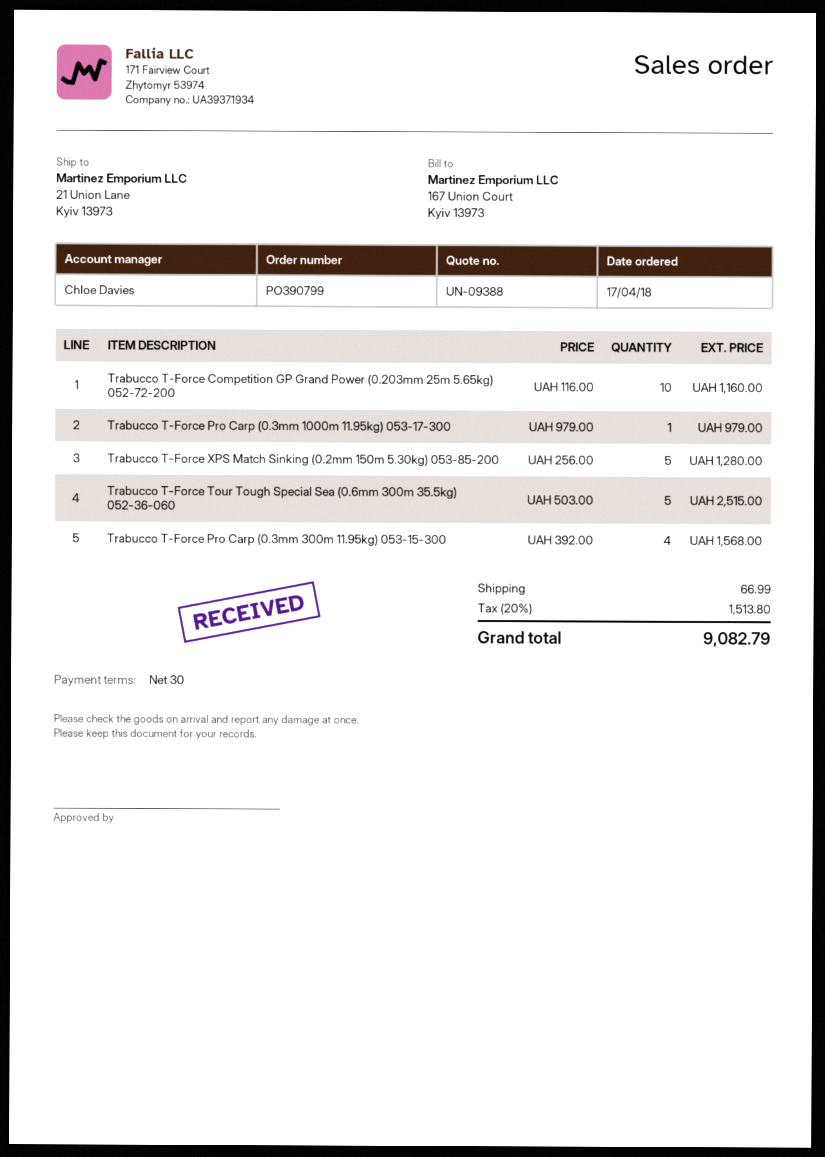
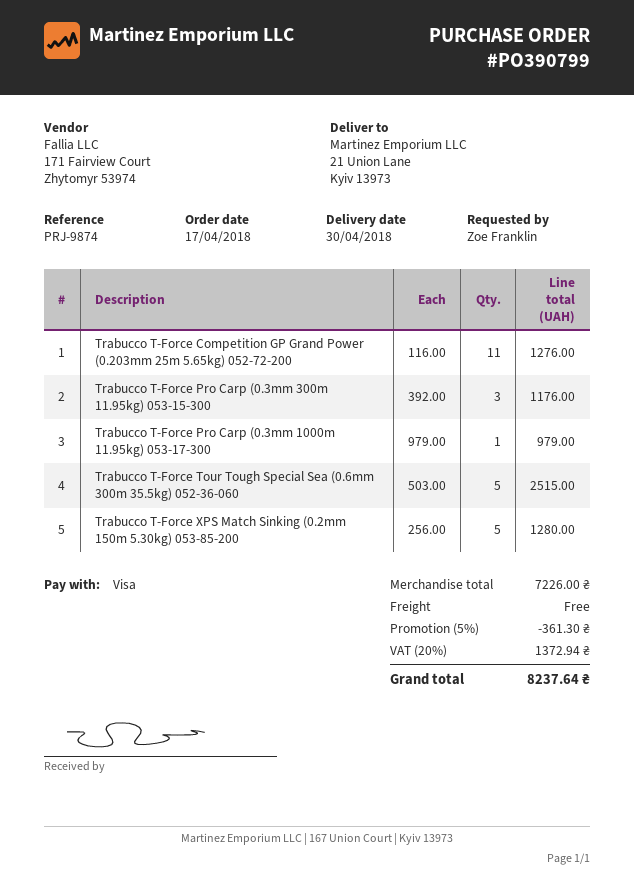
Trabucco T-Force Competition GP Grand Power (0.203mm 25m 5.65kg) 052-72-200: 10 x 116.00 = 1160.00 -> 11 x 116.00 = 1276.00
Trabucco T-Force Pro Carp (0.3mm 300m 11.95kg) 053-15-300: 4 x 392.00 = 1568.00 -> 3 x 392.00 = 1176.00
discount: none -> 5% = 361.30
shipping: 66.99 -> 0.00
tax: 20% = 1513.80 -> 20% = 1372.94
total: 9082.79 -> 8237.64

